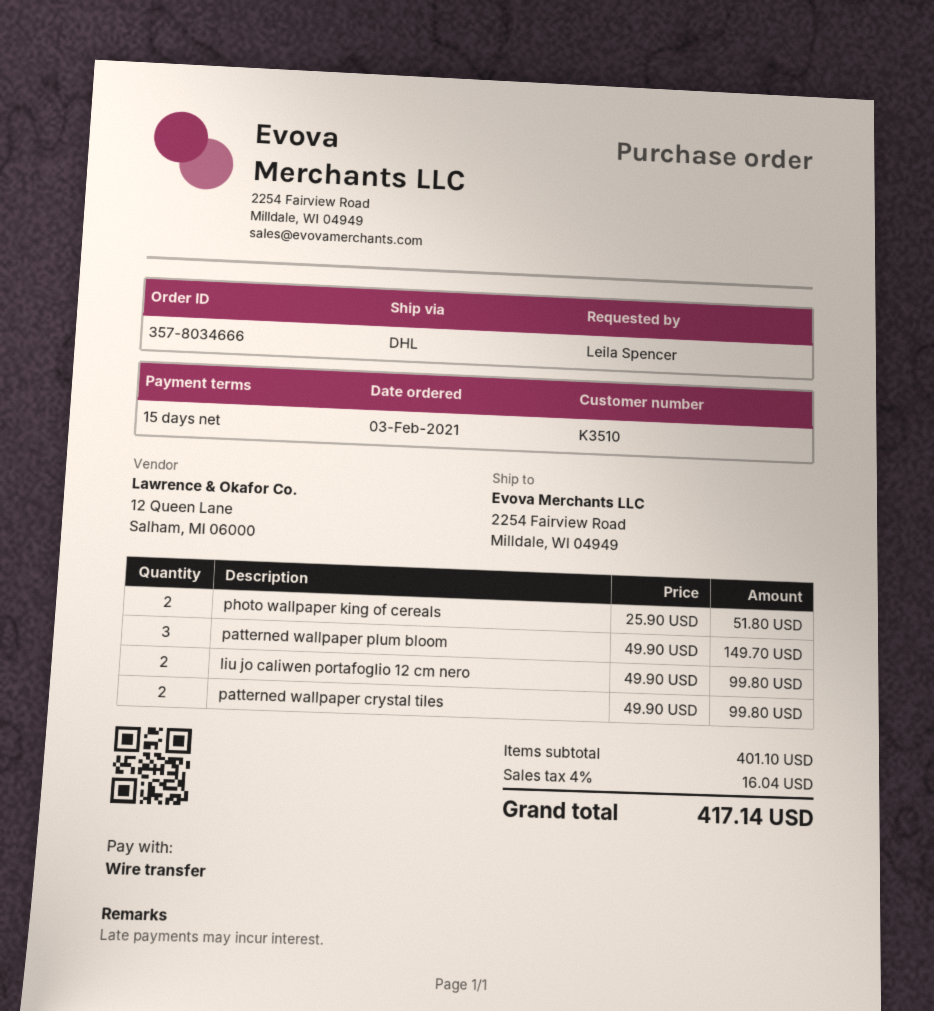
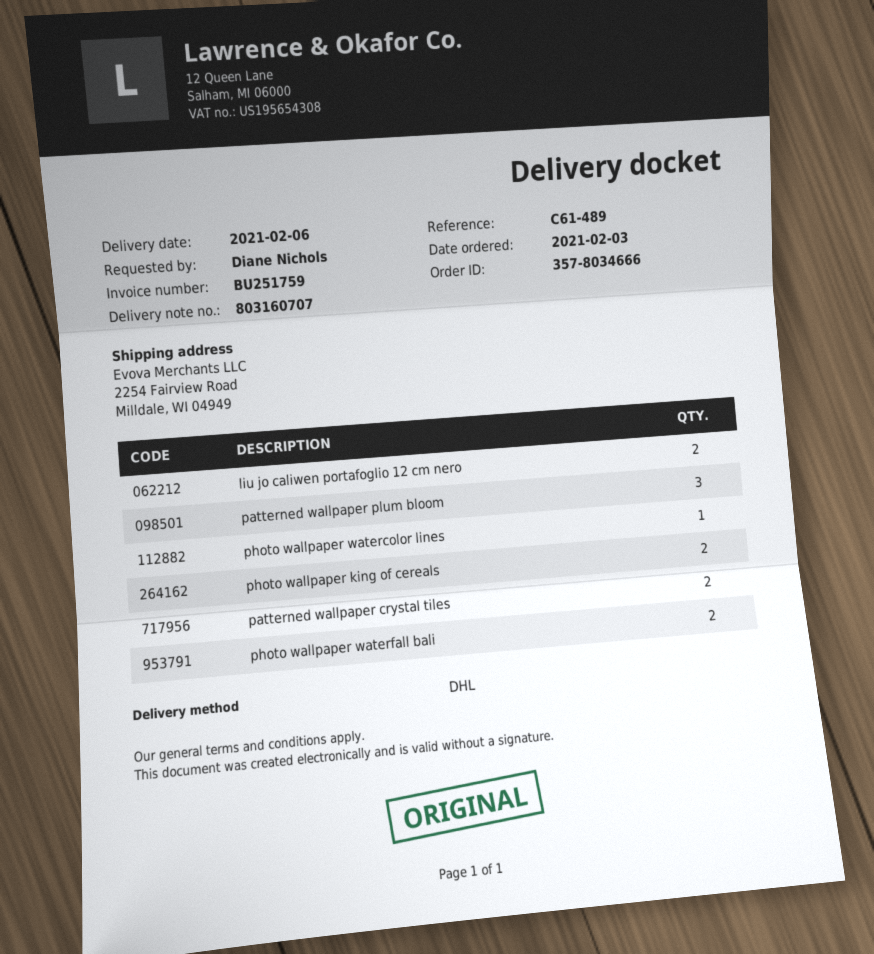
ordered by: Leila Spencer -> Diane Nichols
photo wallpaper watercolor lines: none -> 1
photo wallpaper waterfall bali: none -> 2

